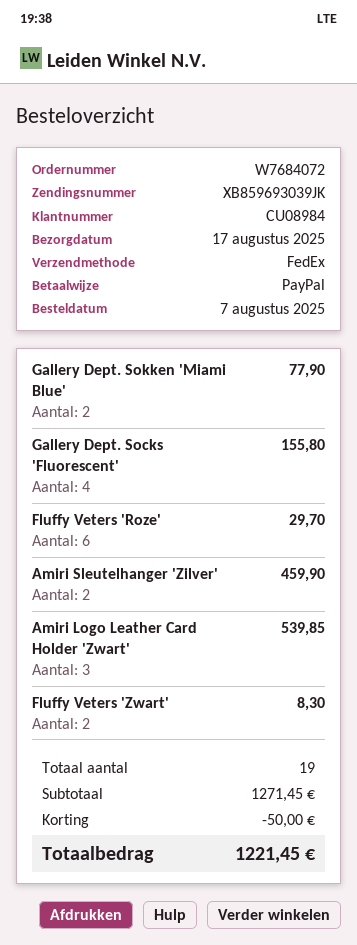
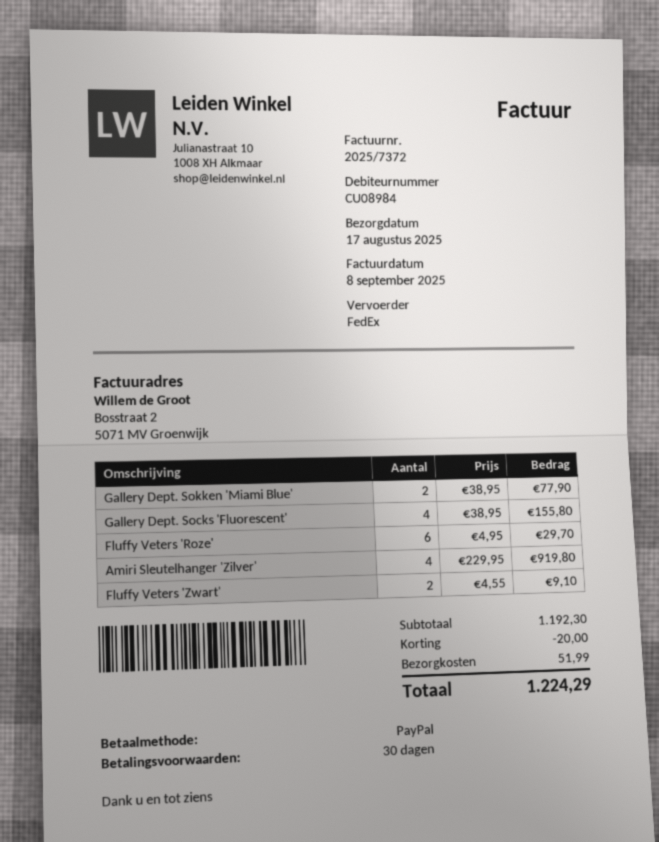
Amiri Sleutelhanger 'Zilver': 2 for 459.90 -> 4 for 919.80
Amiri Logo Leather Card Holder 'Zwart': 3 for 539.85 -> none
Fluffy Veters 'Zwart': 2 for 8.30 -> 2 for 9.10
subtotal: 1271.45 -> 1192.30
discount: 50.00 -> 20.00
shipping: none -> 51.99
total: 1221.45 -> 1224.29

